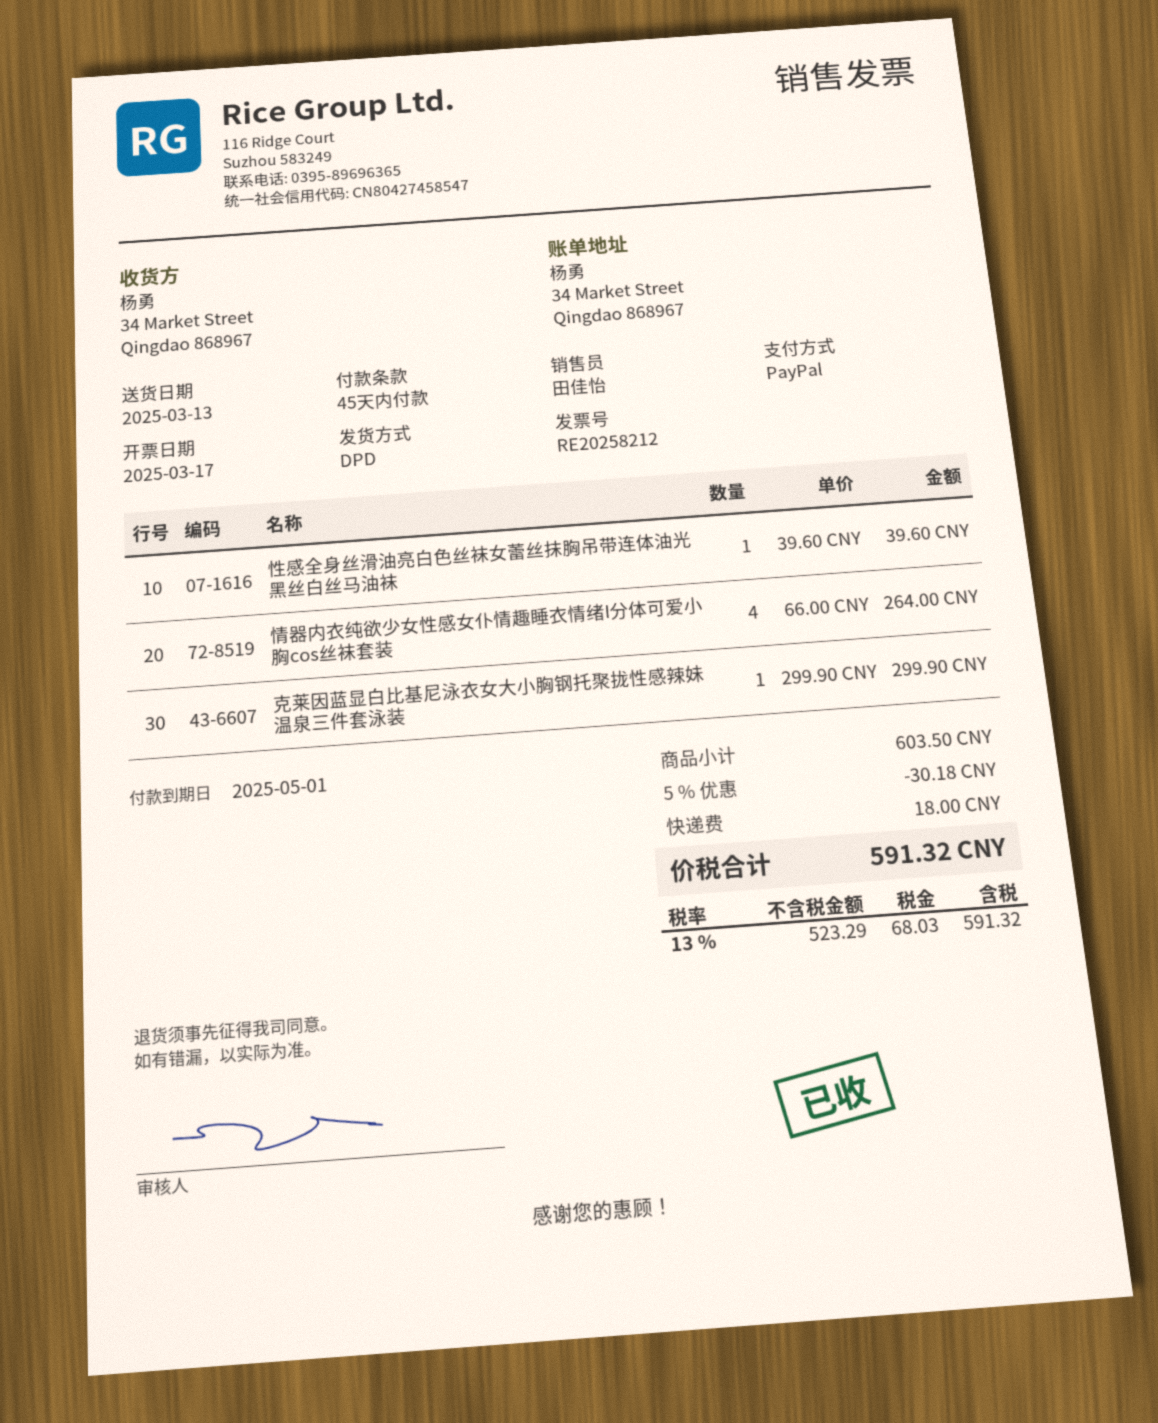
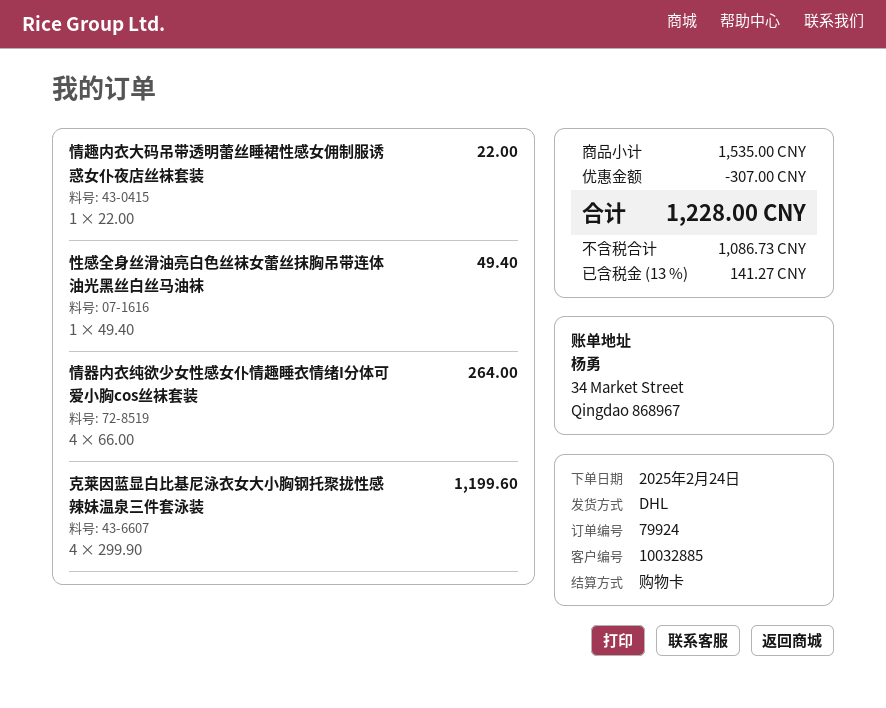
payment method: PayPal -> gift card
shipping method: DPD -> DHL
性感全身丝滑油亮白色丝袜女蕾丝抹胸吊带连体油光黑丝白丝马油袜: 1 x 39.60 = 39.60 -> 1 x 49.40 = 49.40
克莱因蓝显白比基尼泳衣女大小胸钢托聚拢性感辣妹温泉三件套泳装: 1 x 299.90 = 299.90 -> 4 x 299.90 = 1199.60
情趣内衣大码吊带透明蕾丝睡裙性感女佣制服诱惑女仆夜店丝袜套装: none -> 1 x 22.00 = 22.00
subtotal: 603.50 -> 1535.00
discount: 30.18 -> 307.00
shipping: 18.00 -> none
net: 523.29 -> 1086.73
tax: 13% = 68.03 -> 13% = 141.27
total: 591.32 -> 1228.00

